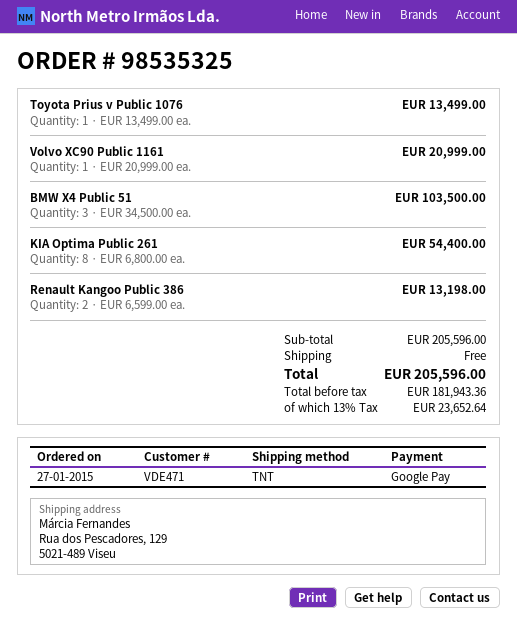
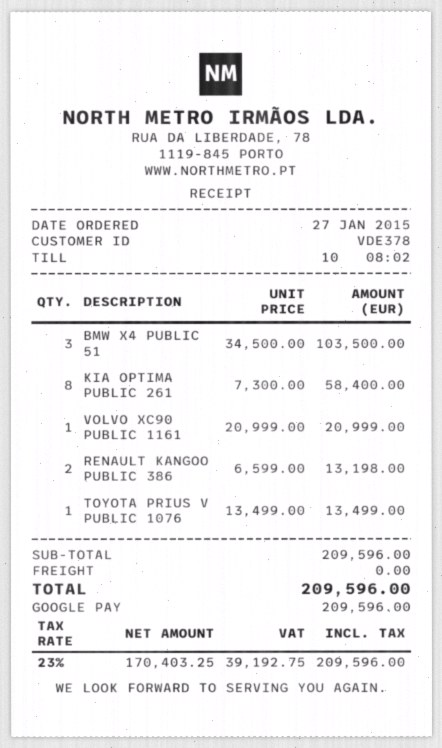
customer number: VDE471 -> VDE378
KIA Optima Public 261: 8 x 6800.00 = 54400.00 -> 8 x 7300.00 = 58400.00
subtotal: 205596.00 -> 209596.00
net: 181943.36 -> 170403.25
tax: 13% = 23652.64 -> 23% = 39192.75
total: 205596.00 -> 209596.00

